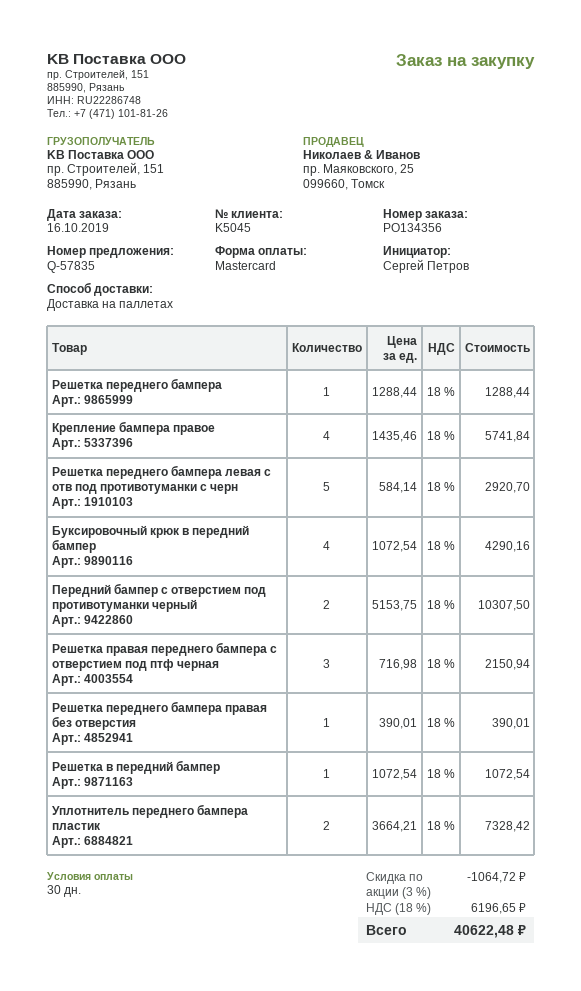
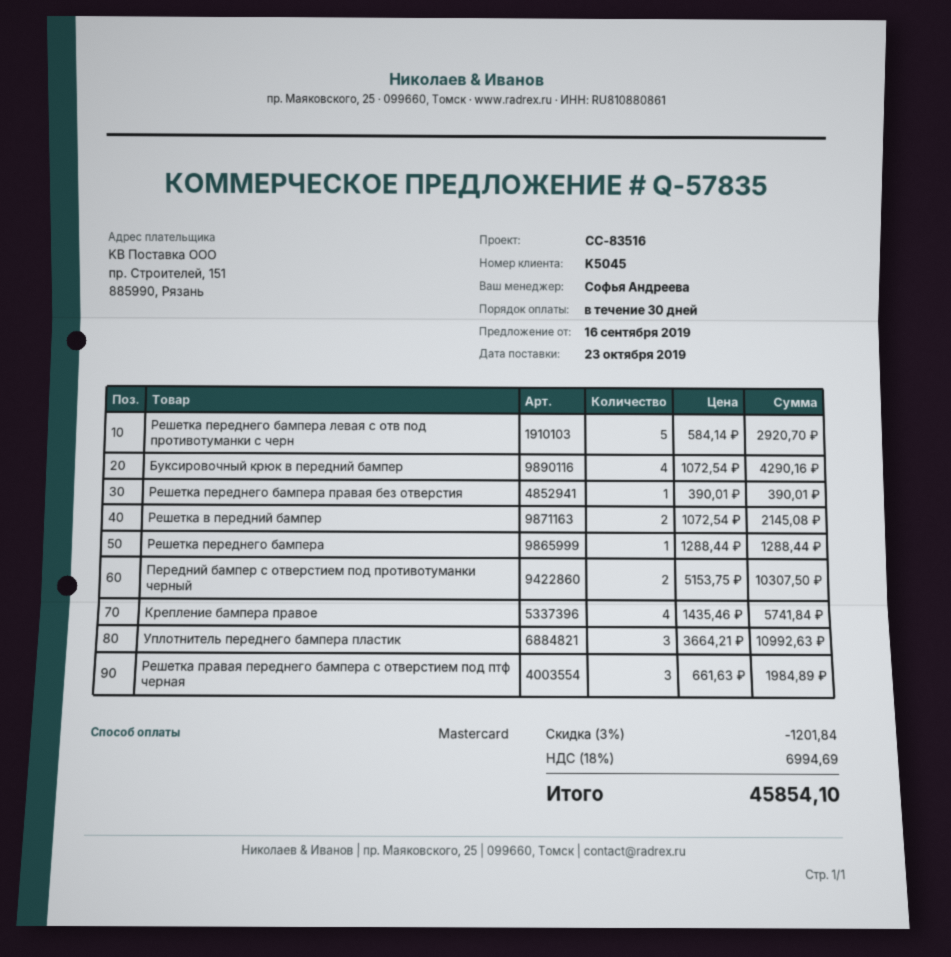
Решетка правая переднего бампера с отверстием под птф черная: 3 x 716.98 = 2150.94 -> 3 x 661.63 = 1984.89
Решетка в передний бампер: 1 x 1072.54 = 1072.54 -> 2 x 1072.54 = 2145.08
Уплотнитель переднего бампера пластик: 2 x 3664.21 = 7328.42 -> 3 x 3664.21 = 10992.63
discount: 3% = 1064.72 -> 3% = 1201.84
tax: 18% = 6196.65 -> 18% = 6994.69
total: 40622.48 -> 45854.10

